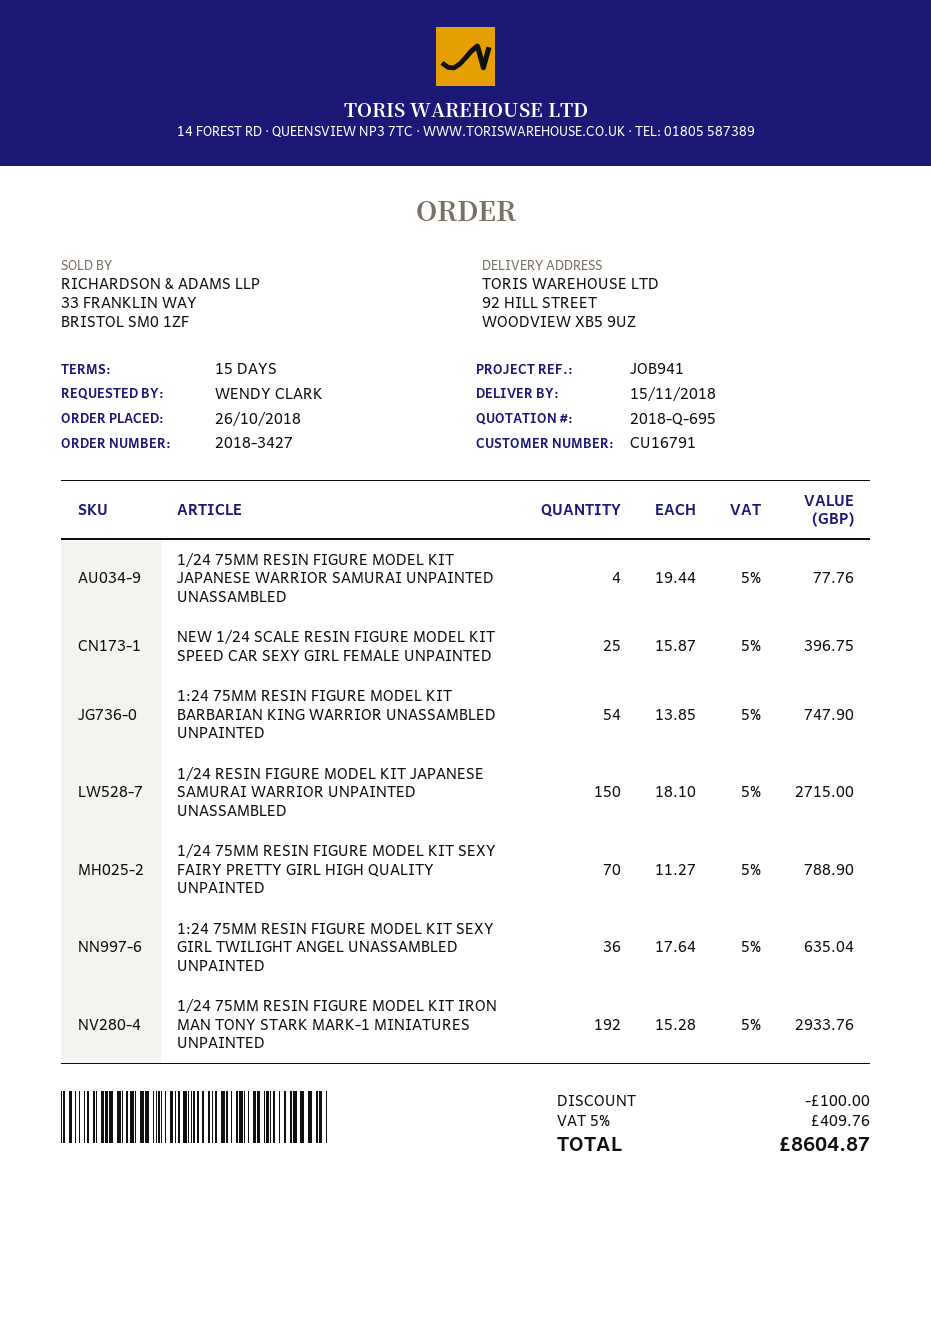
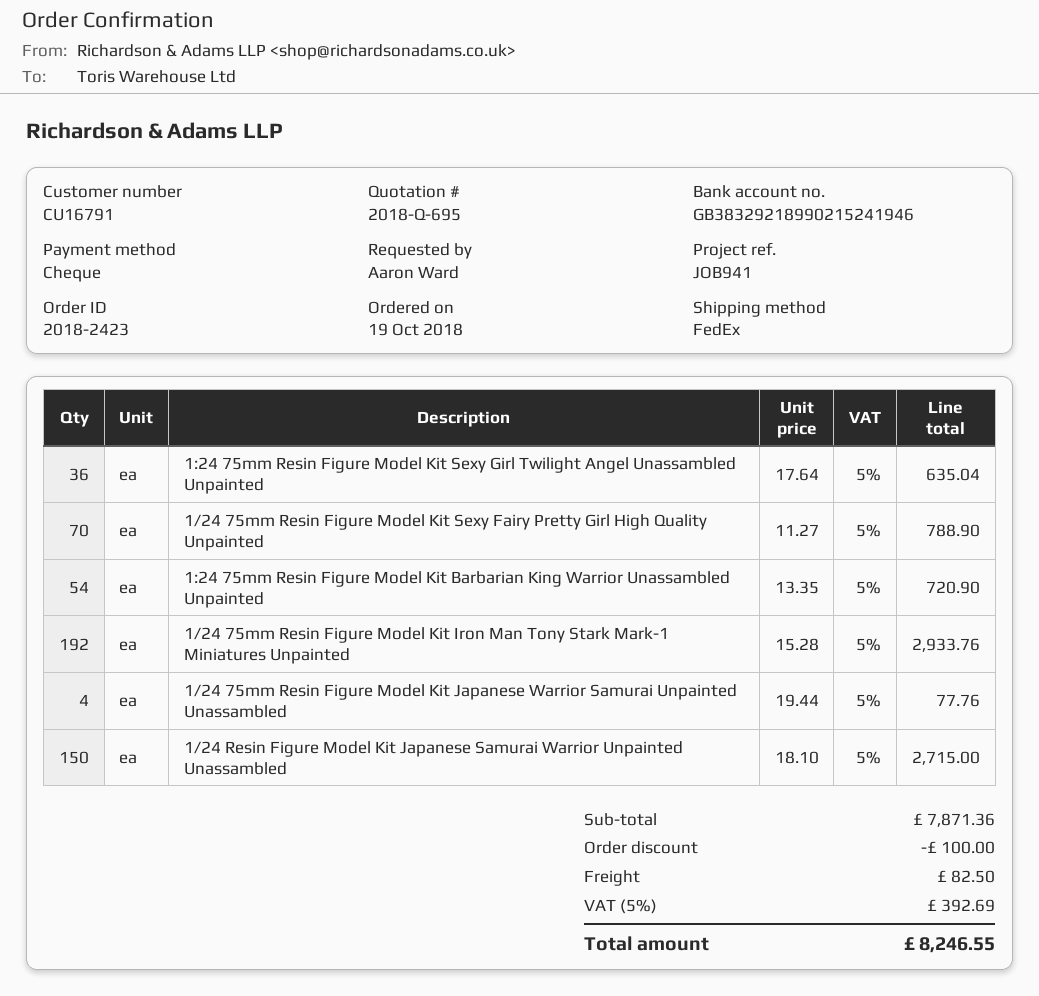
order number: 2018-3427 -> 2018-2423
order date: 2018-10-26 -> 2018-10-19
ordered by: WENDY CLARK -> Aaron Ward
NEW 1/24 SCALE RESIN FIGURE MODEL KIT SPEED CAR SEXY GIRL FEMALE UNPAINTED: 25 x 15.87 = 396.75 -> none
1:24 75MM RESIN FIGURE MODEL KIT BARBARIAN KING WARRIOR UNASSAMBLED UNPAINTED: 54 x 13.85 = 747.90 -> 54 x 13.35 = 720.90
shipping: none -> 82.50
tax: 5% = 409.76 -> 5% = 392.69
total: 8604.87 -> 8246.55

